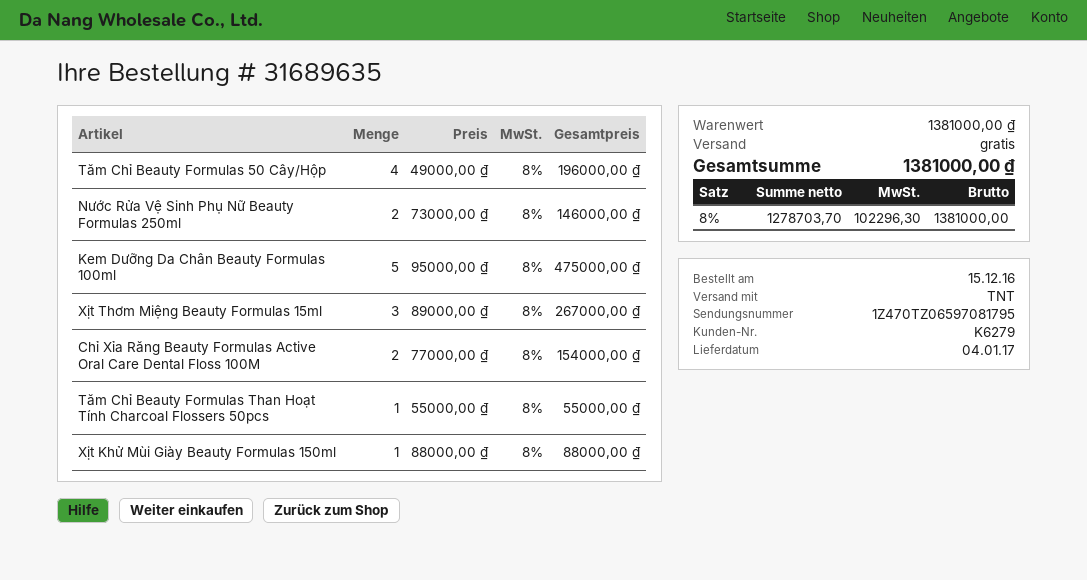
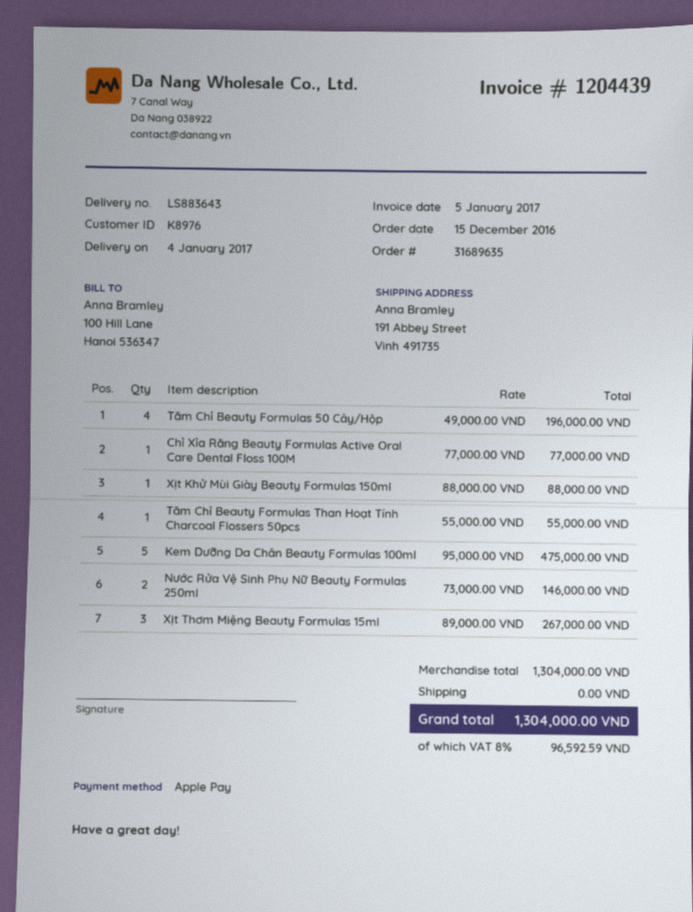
customer number: K6279 -> K8976
Chỉ Xỉa Răng Beauty Formulas Active Oral Care Dental Floss 100M: 2 x 77000.00 = 154000.00 -> 1 x 77000.00 = 77000.00
subtotal: 1381000.00 -> 1304000.00
tax: 8% = 102296.30 -> 8% = 96592.59
total: 1381000.00 -> 1304000.00

